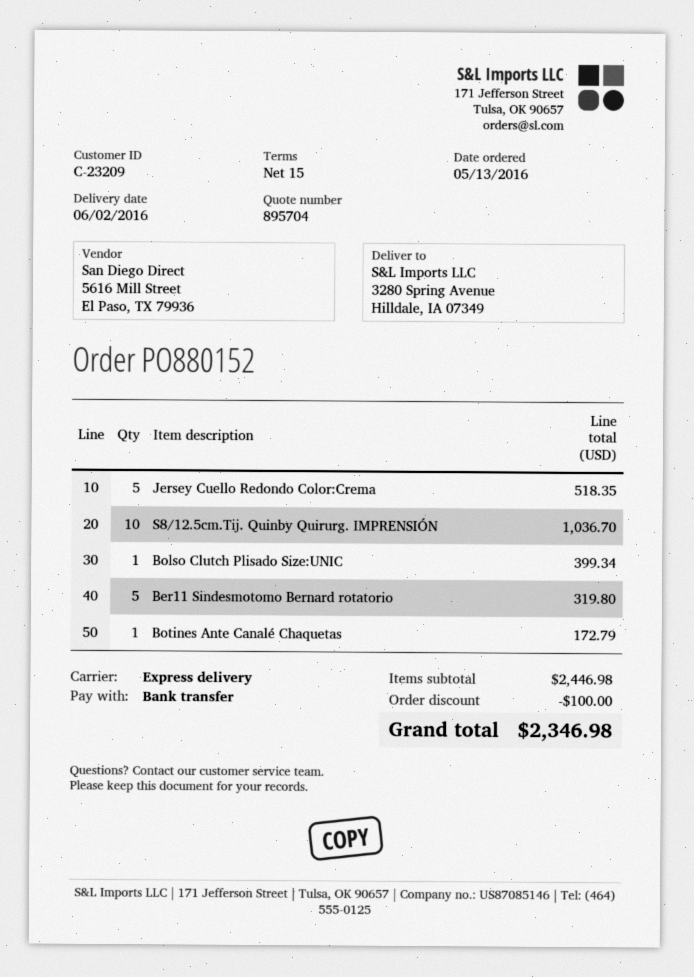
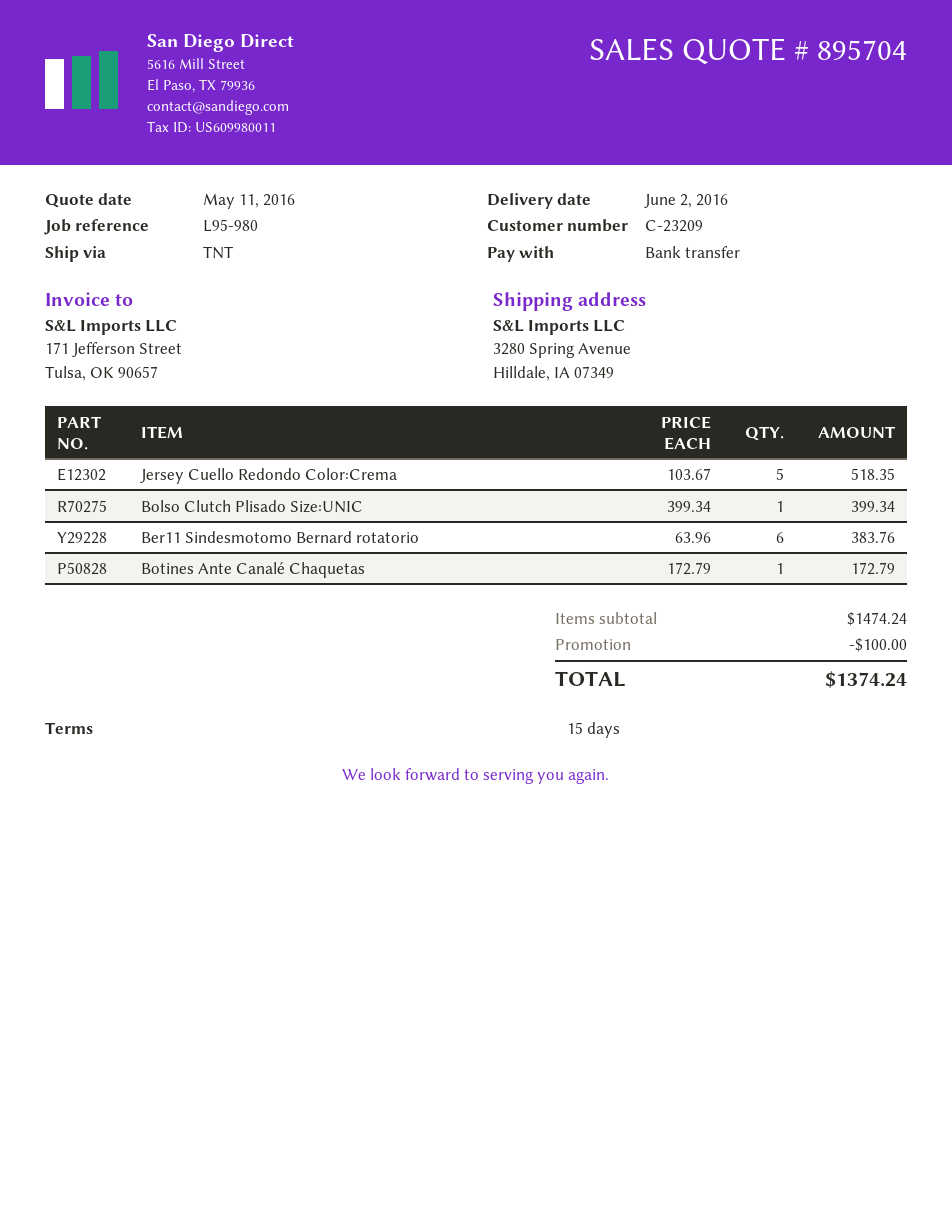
shipping method: express -> TNT
S8/12.5cm.Tij. Quinby Quirurg. IMPRENSIÓN: 10 for 1036.70 -> none
Ber11 Sindesmotomo Bernard rotatorio: 5 for 319.80 -> 6 for 383.76
subtotal: 2446.98 -> 1474.24
total: 2346.98 -> 1374.24

